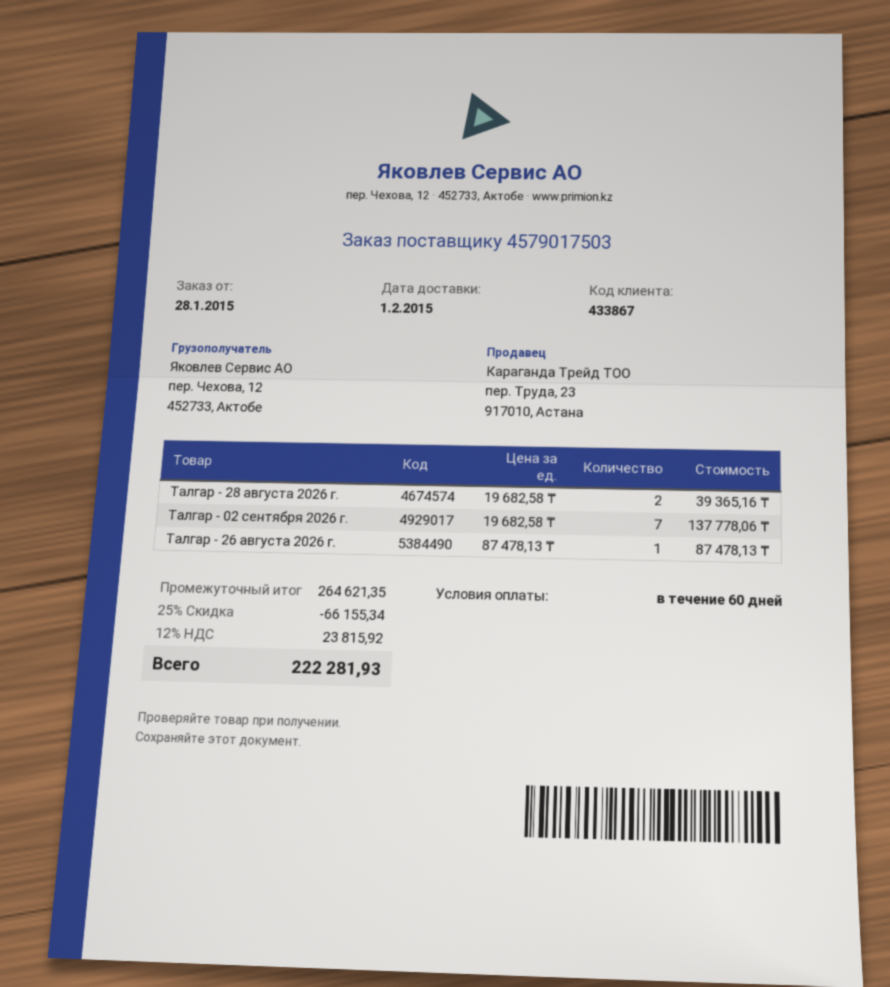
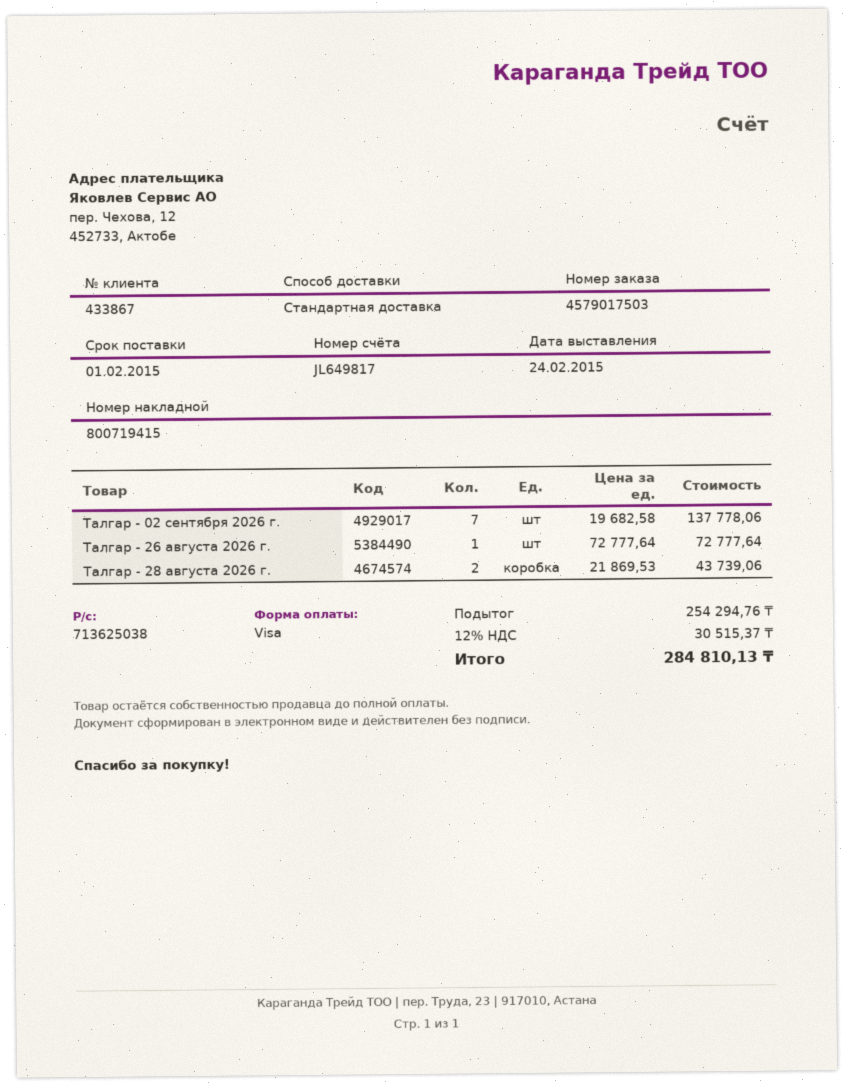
Талгар - 28 августа 2026 г.: 2 x 19682.58 = 39365.16 -> 2 x 21869.53 = 43739.06
Талгар - 26 августа 2026 г.: 1 x 87478.13 = 87478.13 -> 1 x 72777.64 = 72777.64
subtotal: 264621.35 -> 254294.76
discount: 25% = 66155.34 -> none
tax: 12% = 23815.92 -> 12% = 30515.37
total: 222281.93 -> 284810.13

